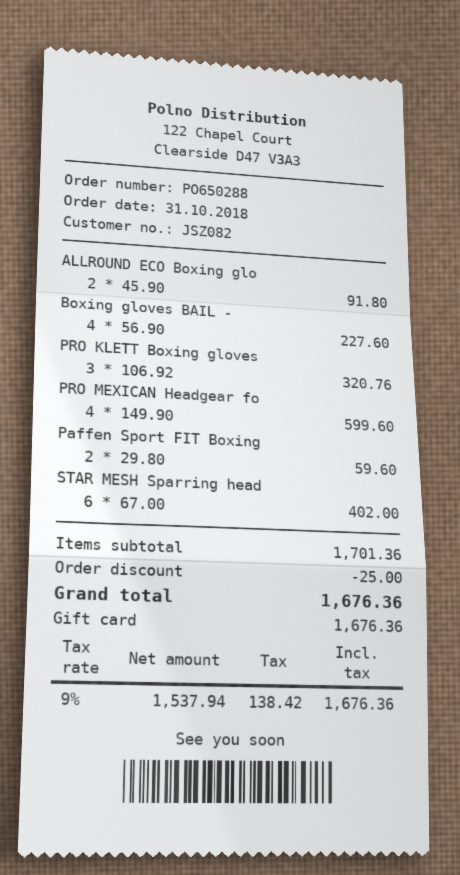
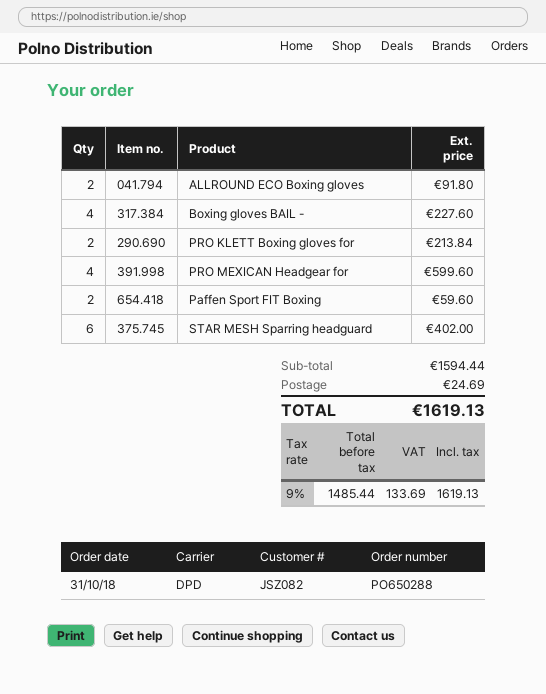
PRO KLETT Boxing gloves: 3 for 320.76 -> 2 for 213.84
subtotal: 1701.36 -> 1594.44
discount: 25.00 -> none
shipping: none -> 24.69
net: 1537.94 -> 1485.44
tax: 9% = 138.42 -> 9% = 133.69
total: 1676.36 -> 1619.13

